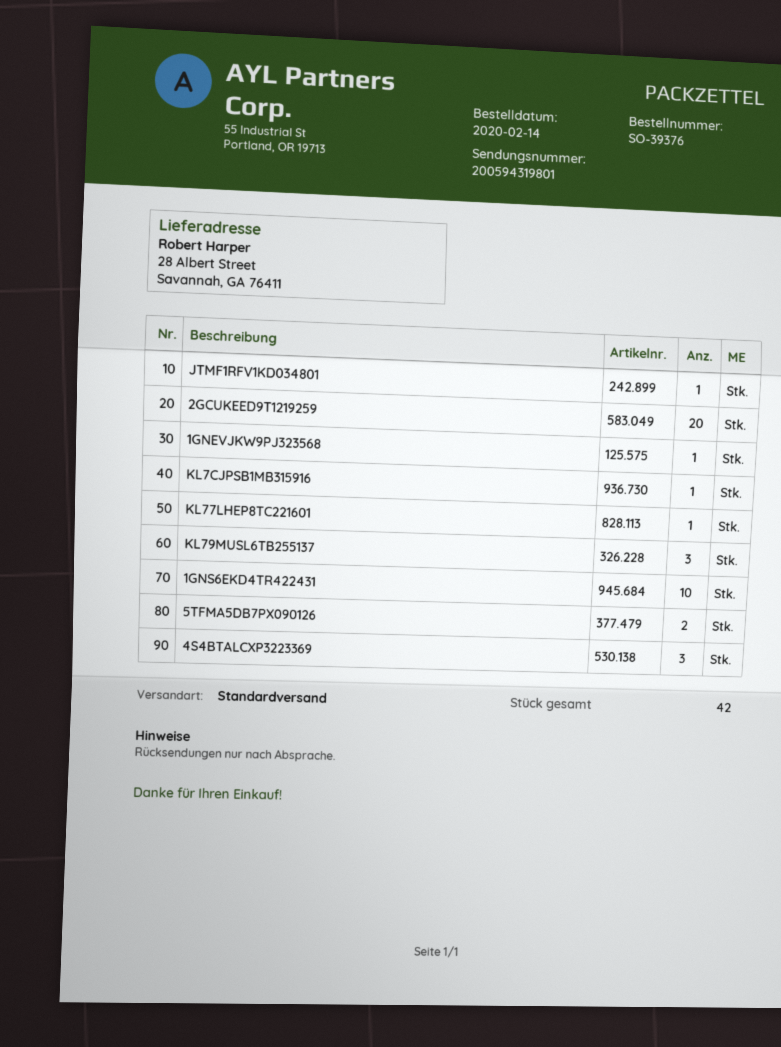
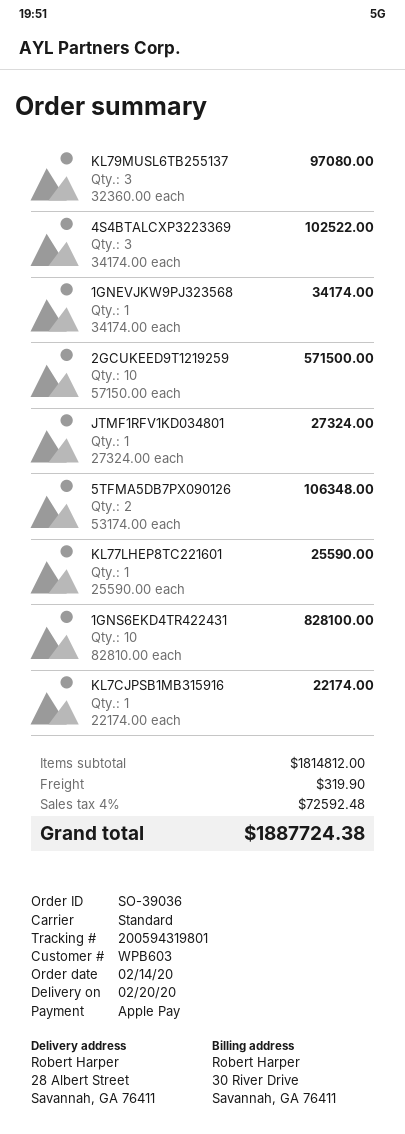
order number: SO-39376 -> SO-39036
2GCUKEED9T1219259: 20 -> 10

